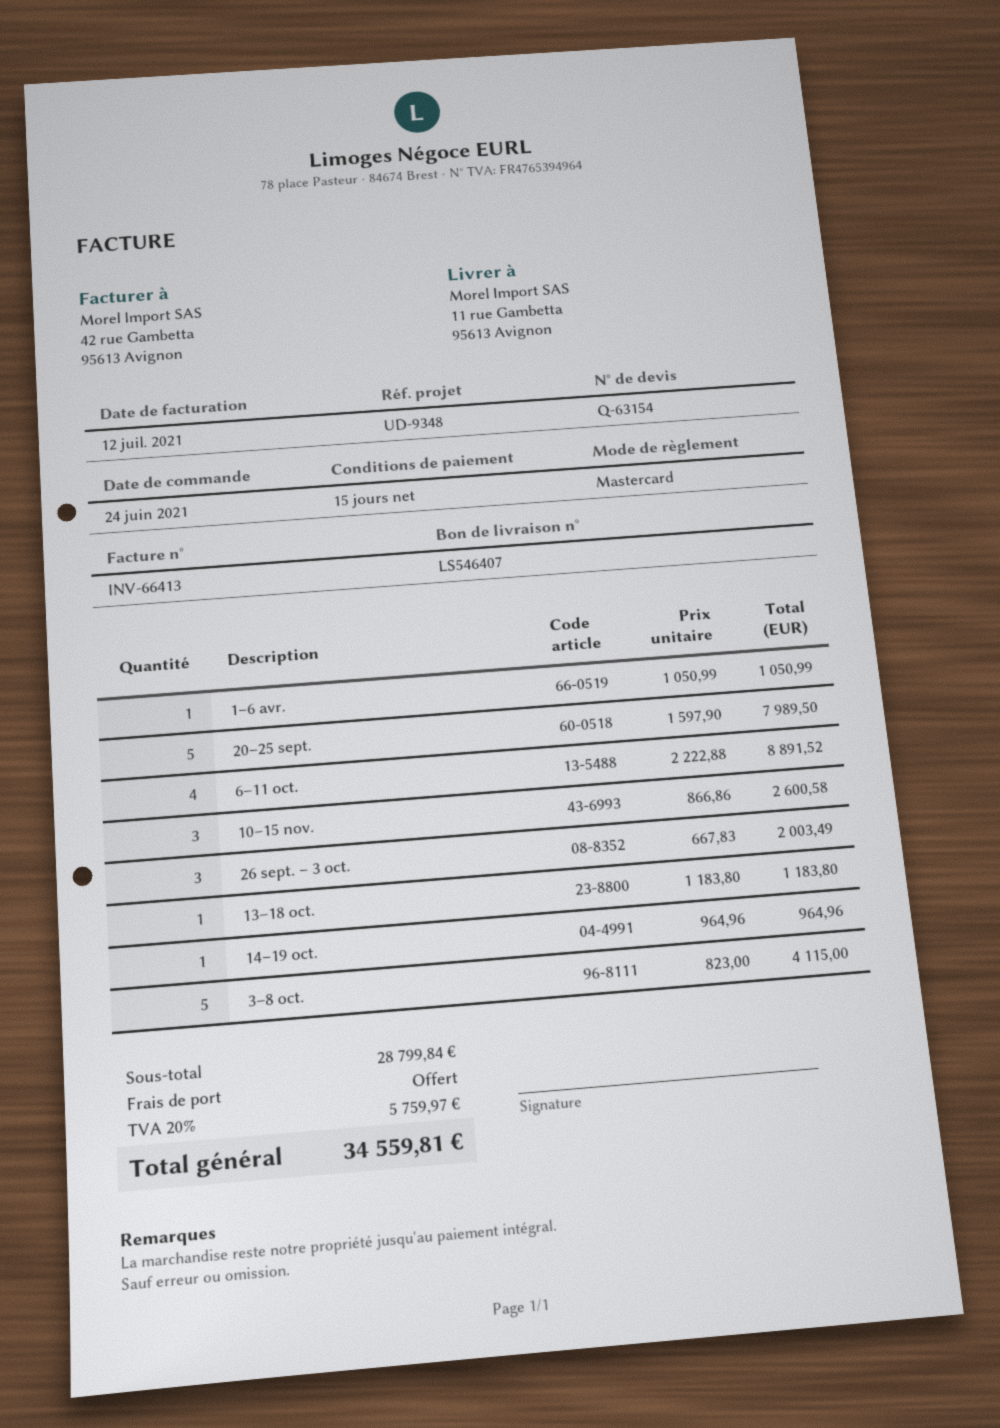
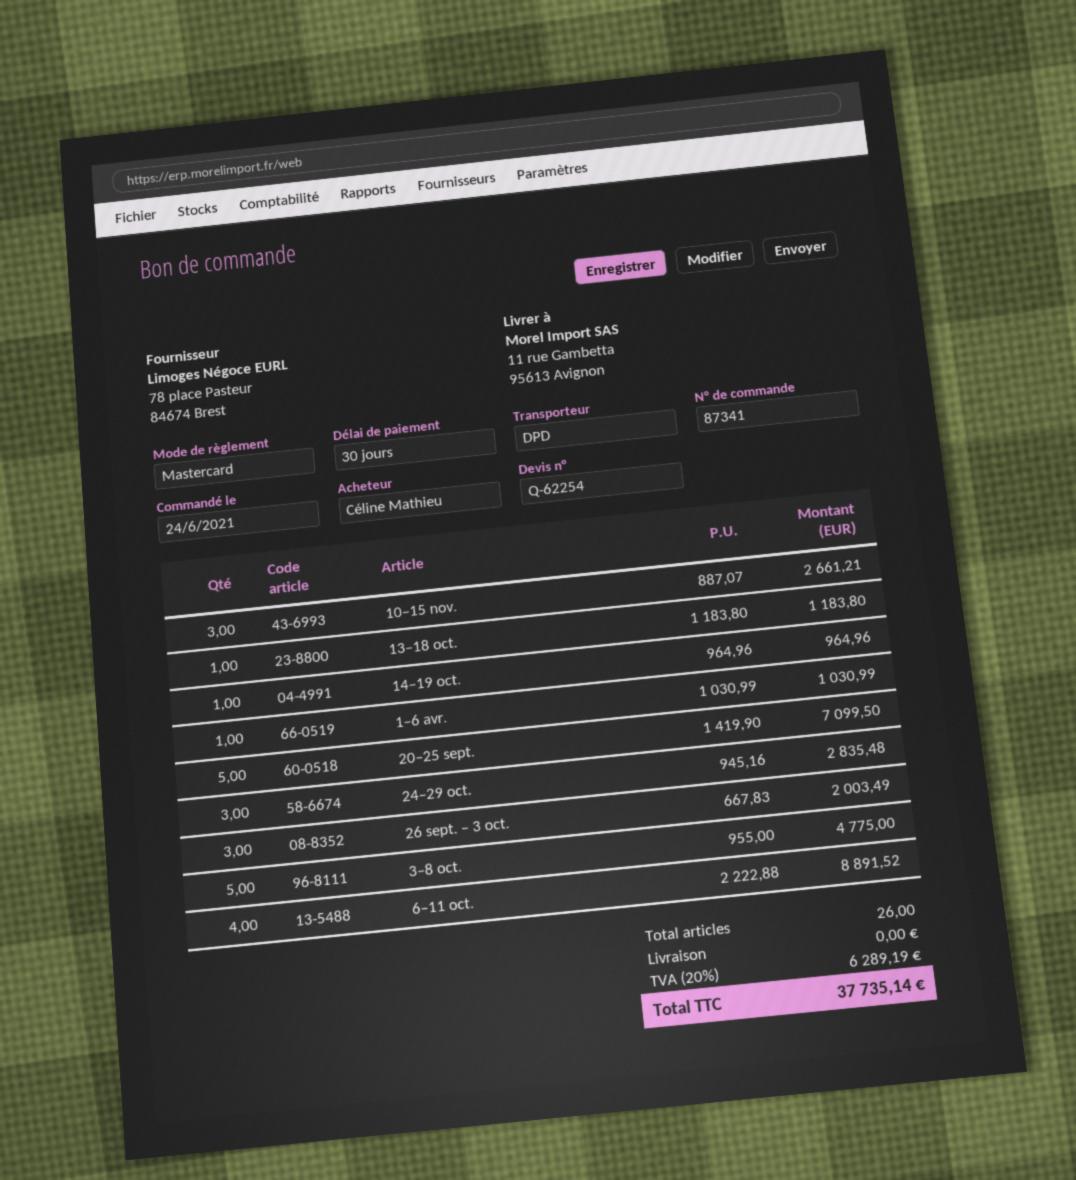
quote number: Q-63154 -> Q-62254
payment terms: 15 days -> 30 days
1–6 avr.: 1 x 1050.99 = 1050.99 -> 1 x 1030.99 = 1030.99
20–25 sept.: 5 x 1597.90 = 7989.50 -> 5 x 1419.90 = 7099.50
10–15 nov.: 3 x 866.86 = 2600.58 -> 3 x 887.07 = 2661.21
3–8 oct.: 5 x 823.00 = 4115.00 -> 5 x 955.00 = 4775.00
24–29 oct.: none -> 3 x 945.16 = 2835.48
tax: 20% = 5759.97 -> 20% = 6289.19
total: 34559.81 -> 37735.14

